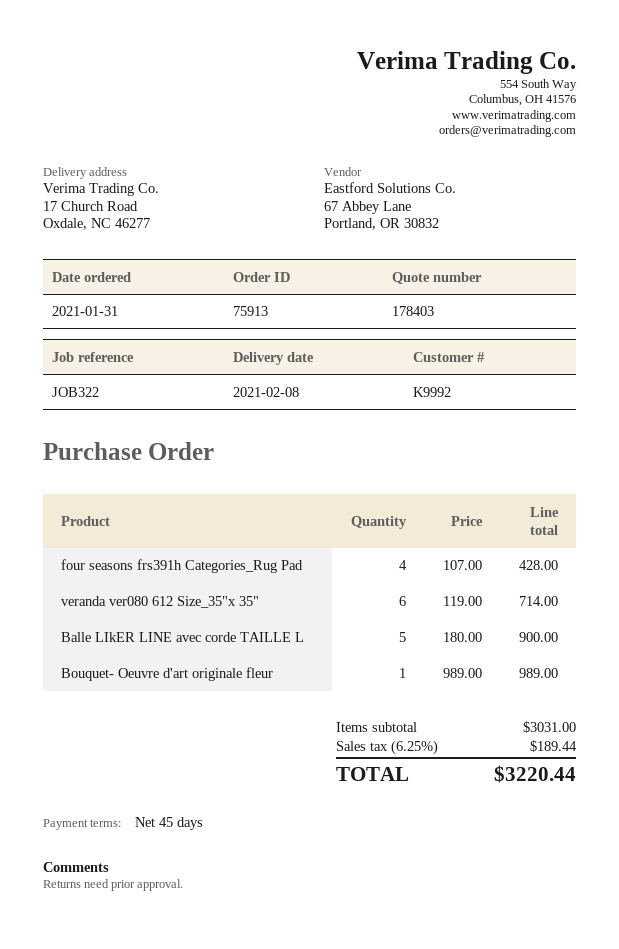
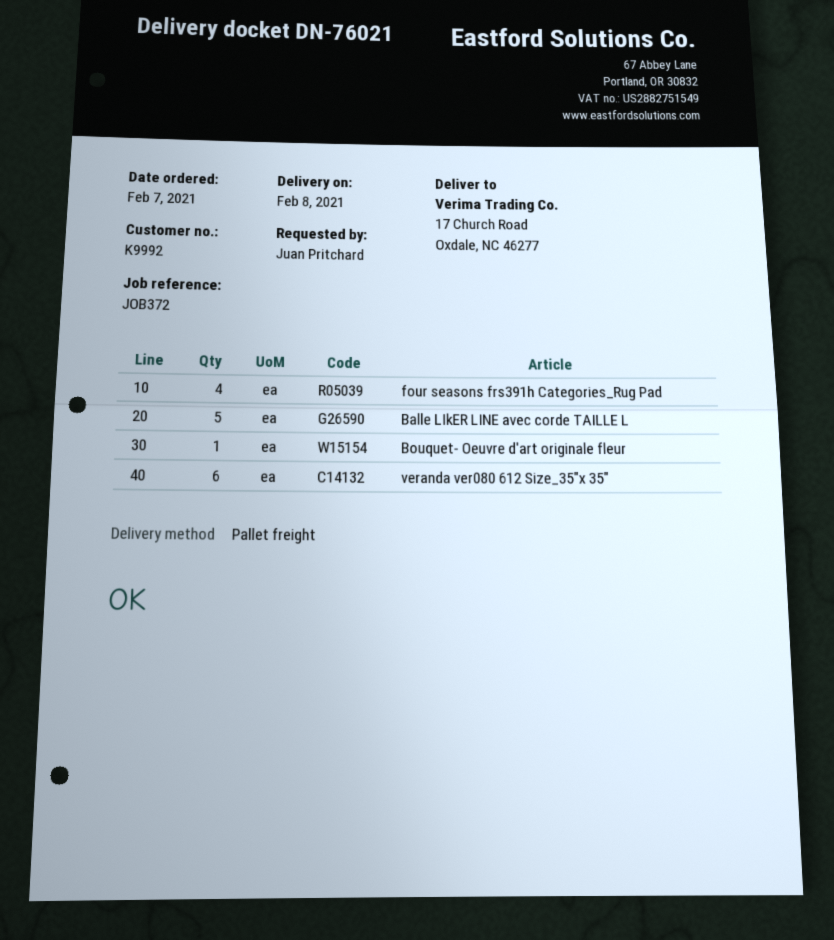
order date: 2021-01-31 -> 2021-02-07
reference: JOB322 -> JOB372

